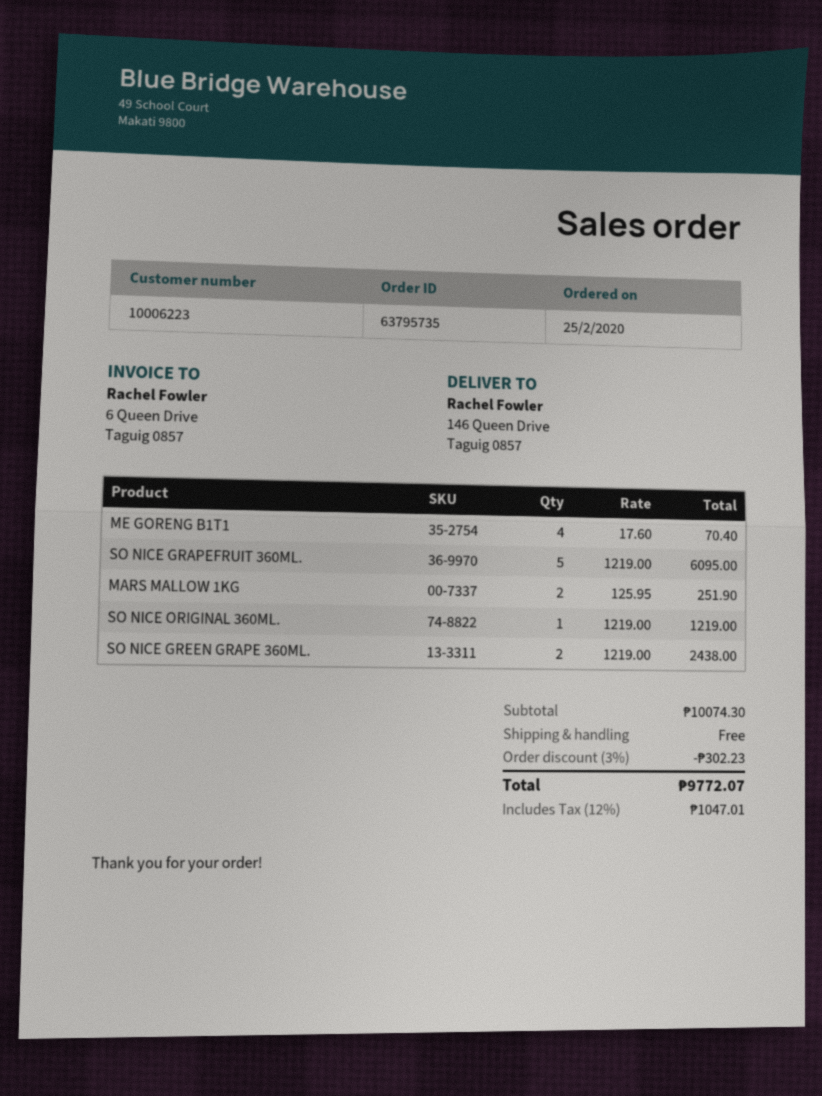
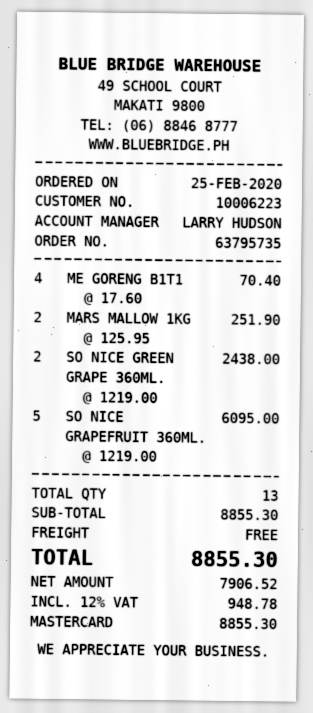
SO NICE ORIGINAL 360ML.: 1 x 1219.00 = 1219.00 -> none
subtotal: 10074.30 -> 8855.30
discount: 3% = 302.23 -> none
tax: 12% = 1047.01 -> 12% = 948.78
total: 9772.07 -> 8855.30

